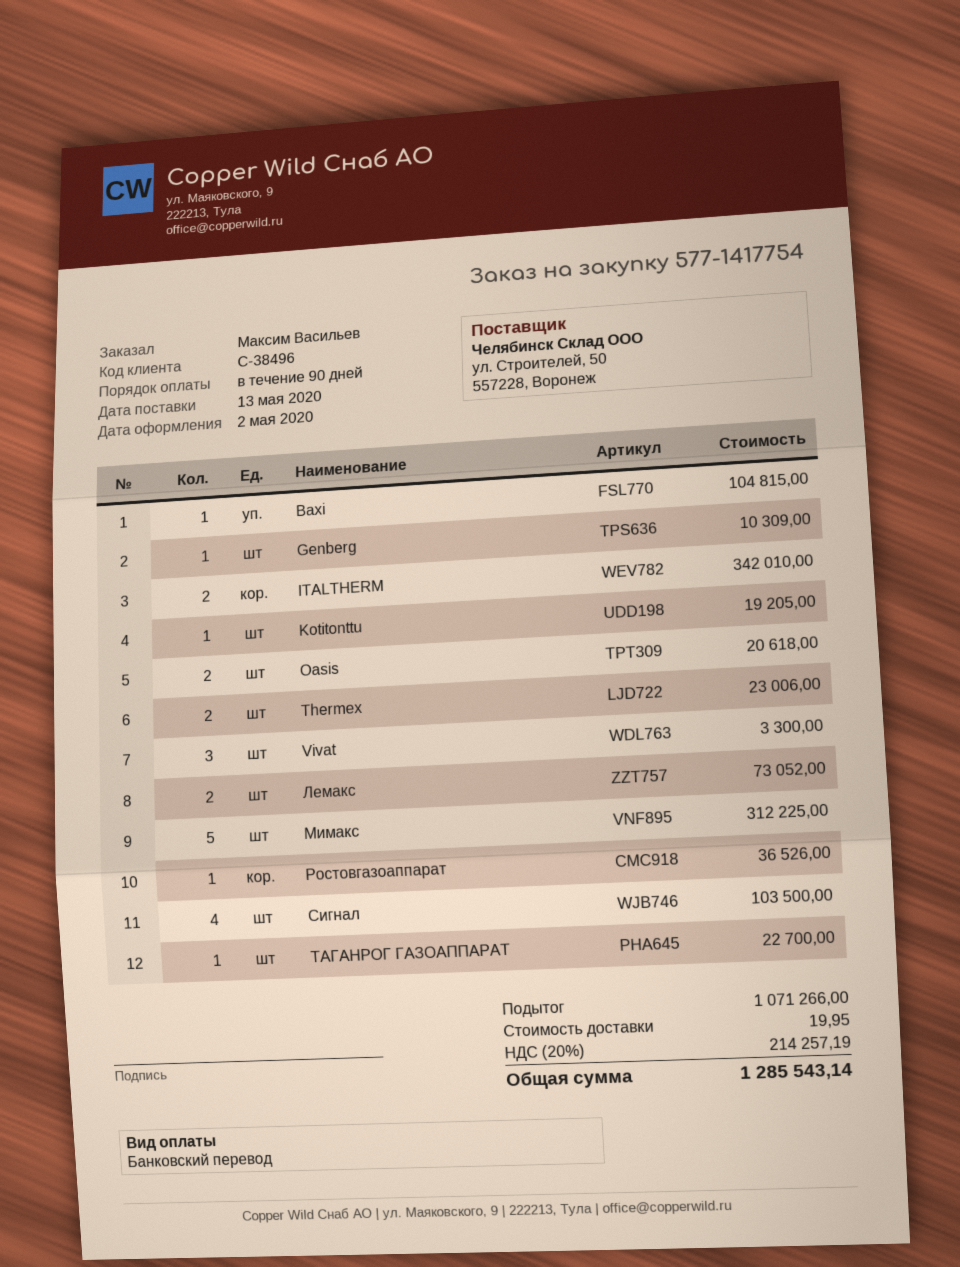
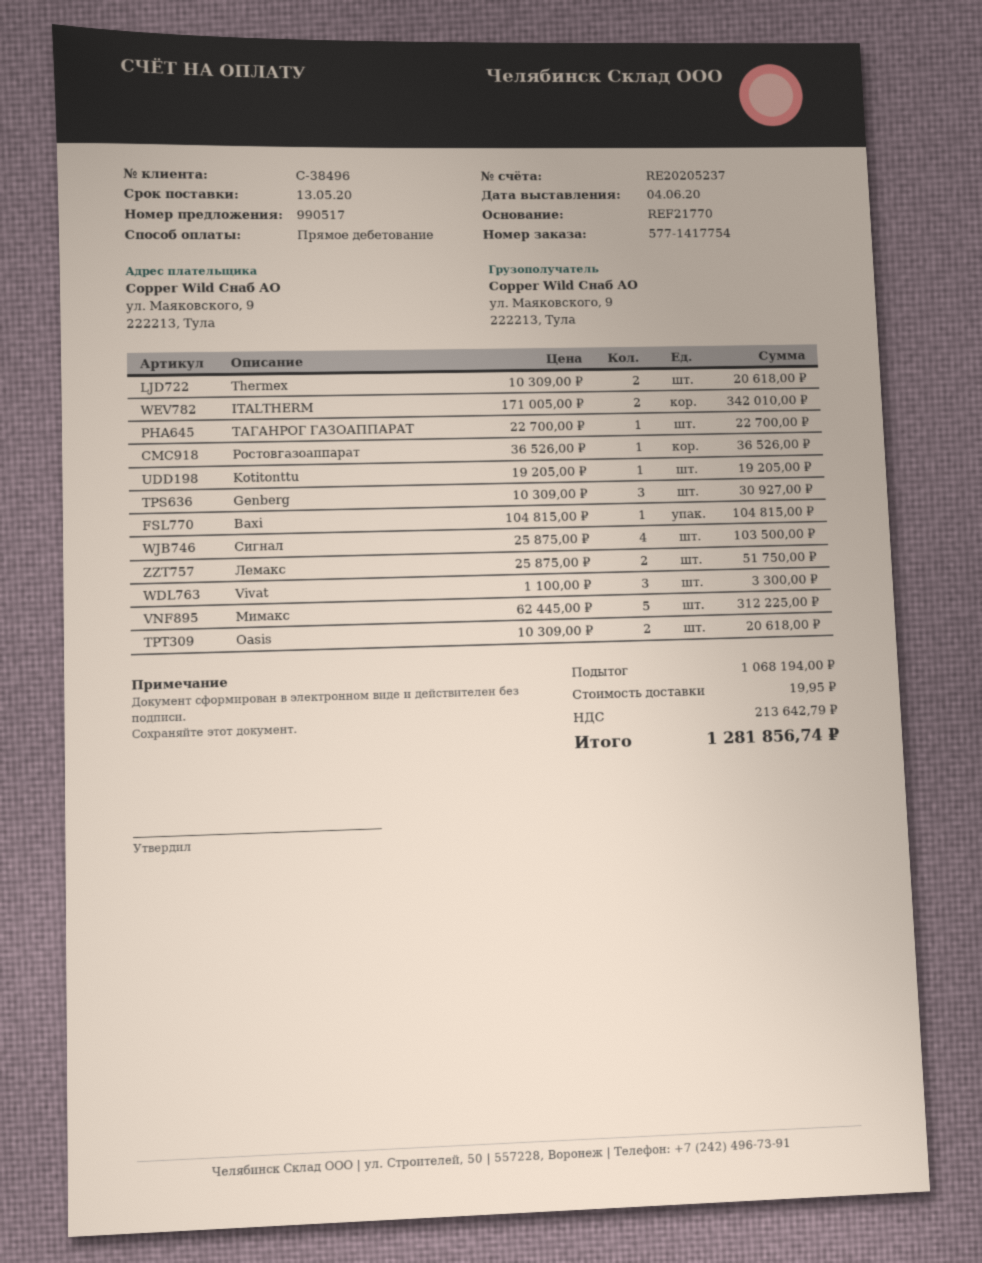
payment method: bank transfer -> direct debit
Genberg: 1 for 10309.00 -> 3 for 30927.00
Thermex: 2 for 23006.00 -> 2 for 20618.00
Лемакс: 2 for 73052.00 -> 2 for 51750.00
subtotal: 1071266.00 -> 1068194.00
tax: 214257.19 -> 213642.79
total: 1285543.14 -> 1281856.74

